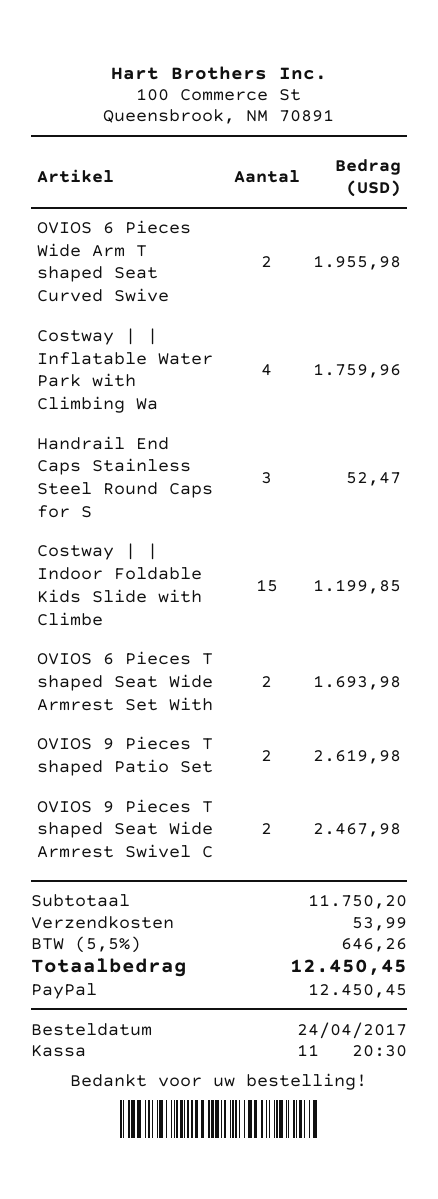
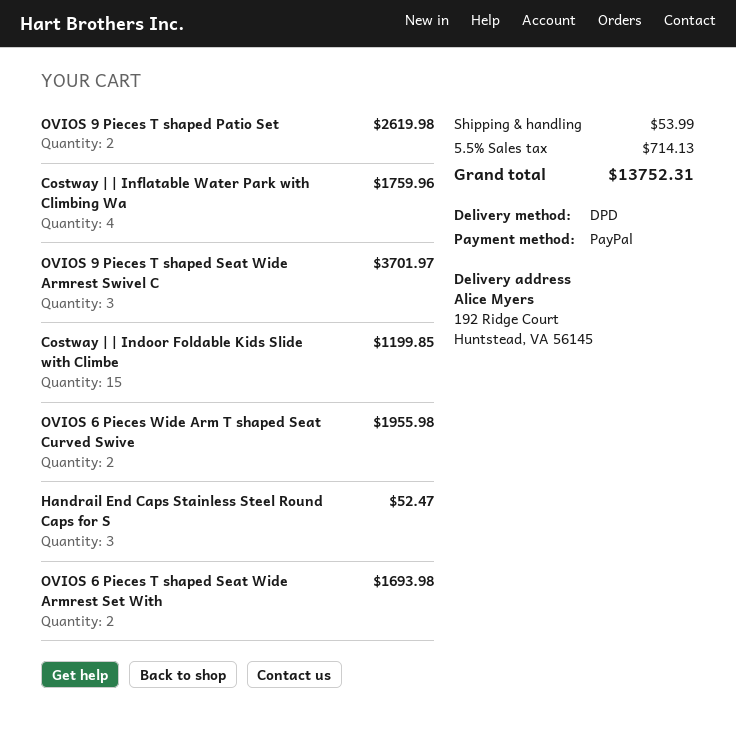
OVIOS 9 Pieces T shaped Seat Wide Armrest Swivel C: 2 for 2467.98 -> 3 for 3701.97
tax: 5.5% = 646.26 -> 5.5% = 714.13
total: 12450.45 -> 13752.31

